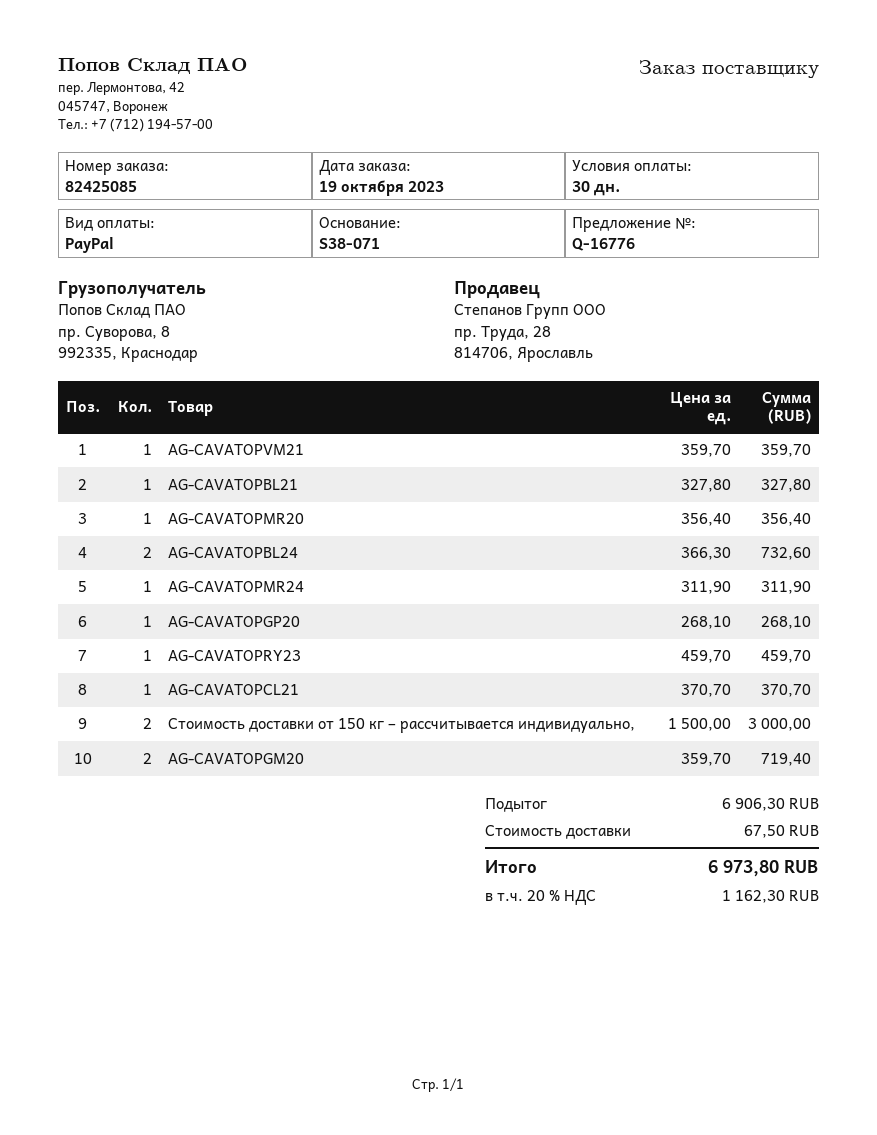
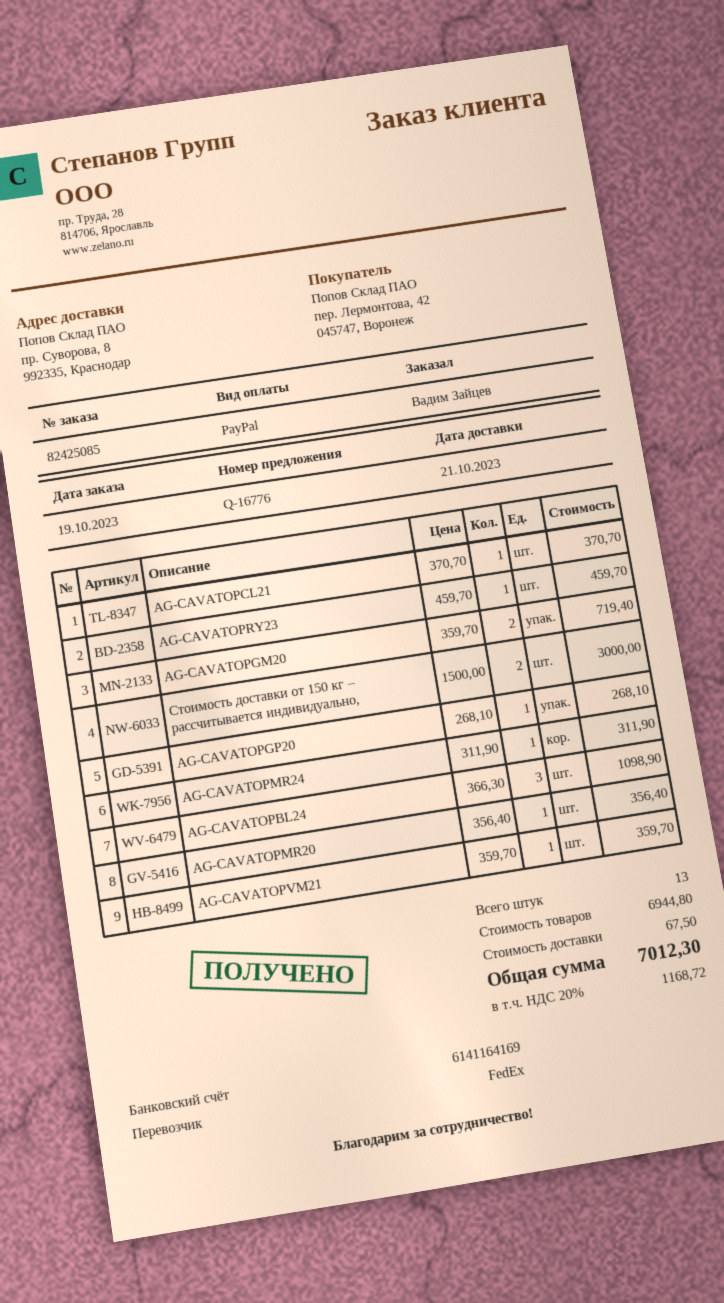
AG-CAVATOPBL21: 1 x 327.80 = 327.80 -> none
AG-CAVATOPBL24: 2 x 366.30 = 732.60 -> 3 x 366.30 = 1098.90
subtotal: 6906.30 -> 6944.80
tax: 20% = 1162.30 -> 20% = 1168.72
total: 6973.80 -> 7012.30

